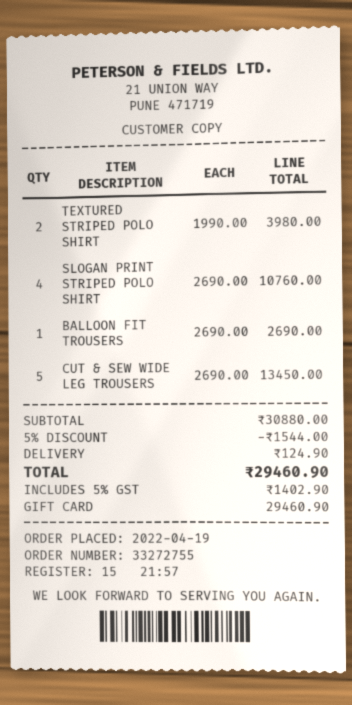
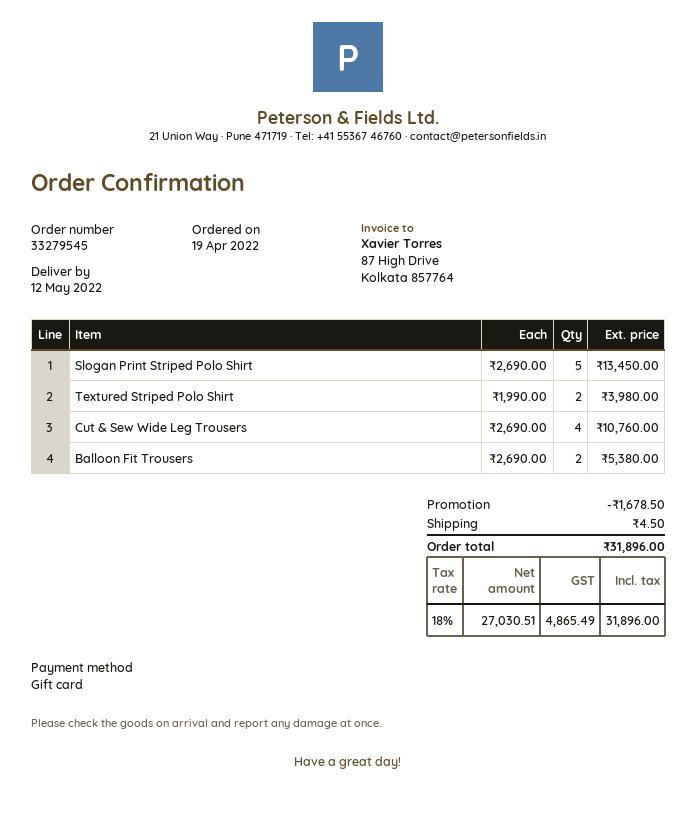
order number: 33272755 -> 33279545
SLOGAN PRINT STRIPED POLO SHIRT: 4 x 2690.00 = 10760.00 -> 5 x 2690.00 = 13450.00
BALLOON FIT TROUSERS: 1 x 2690.00 = 2690.00 -> 2 x 2690.00 = 5380.00
CUT & SEW WIDE LEG TROUSERS: 5 x 2690.00 = 13450.00 -> 4 x 2690.00 = 10760.00
discount: 1544.00 -> 1678.50
shipping: 124.90 -> 4.50
tax: 5% = 1402.90 -> 18% = 4865.49
total: 29460.90 -> 31896.00

